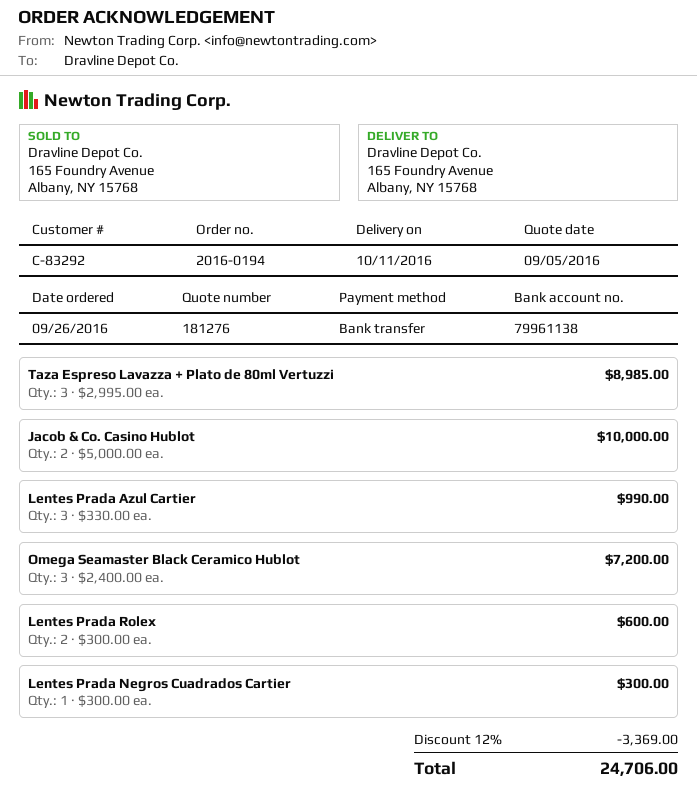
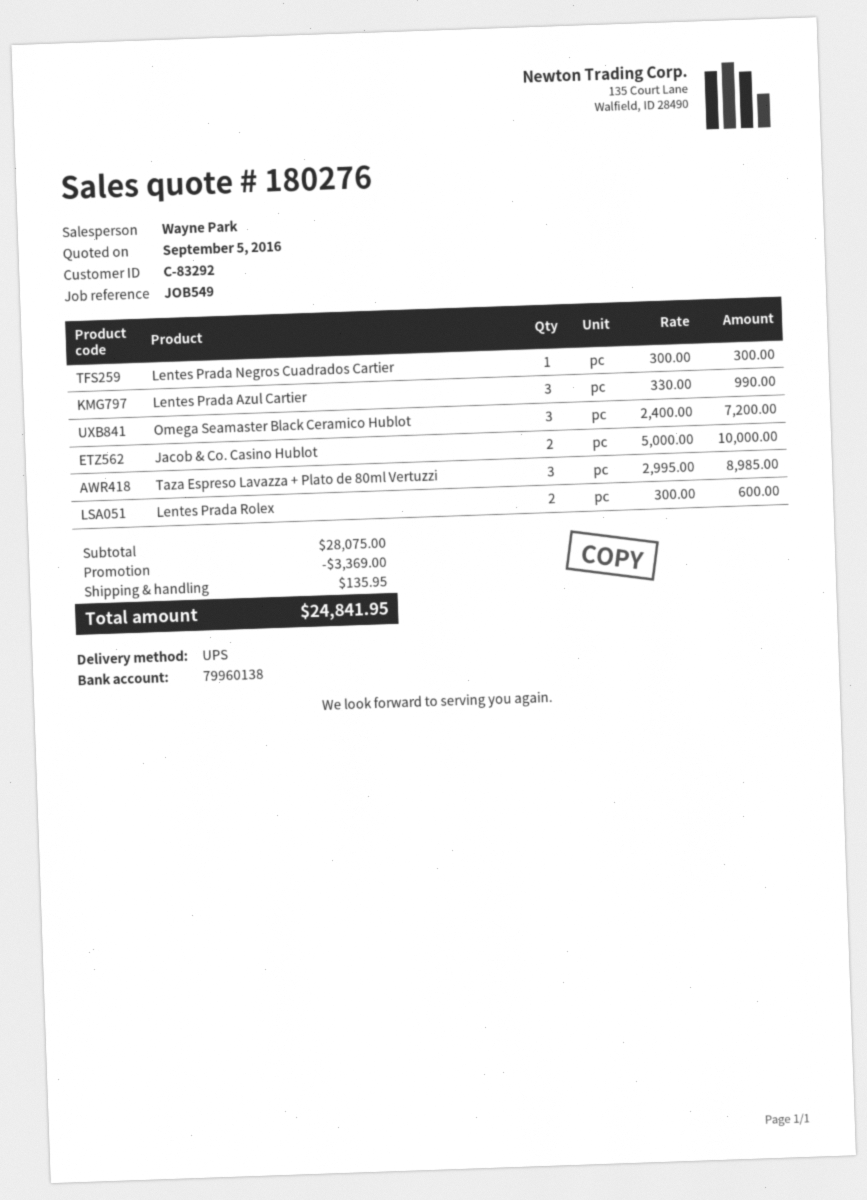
quote number: 181276 -> 180276
bank account: 79961138 -> 79960138
shipping: none -> 135.95
total: 24706.00 -> 24841.95

